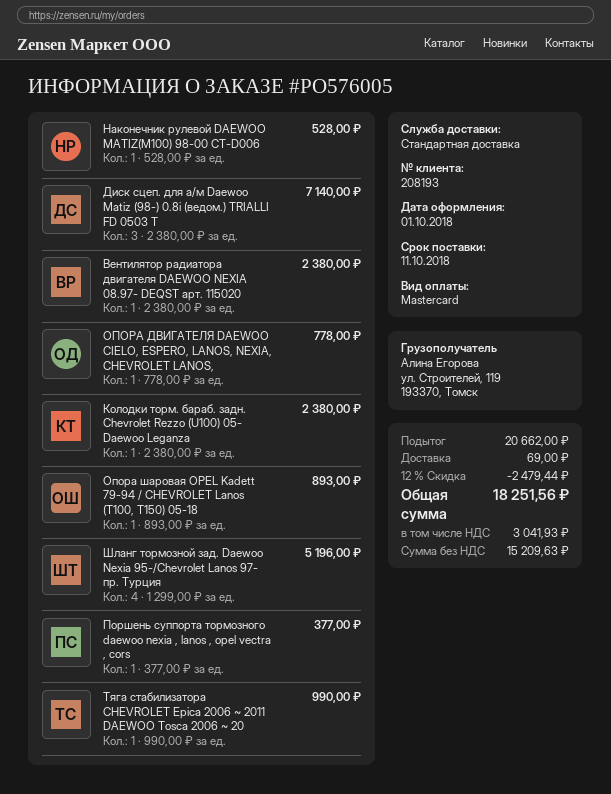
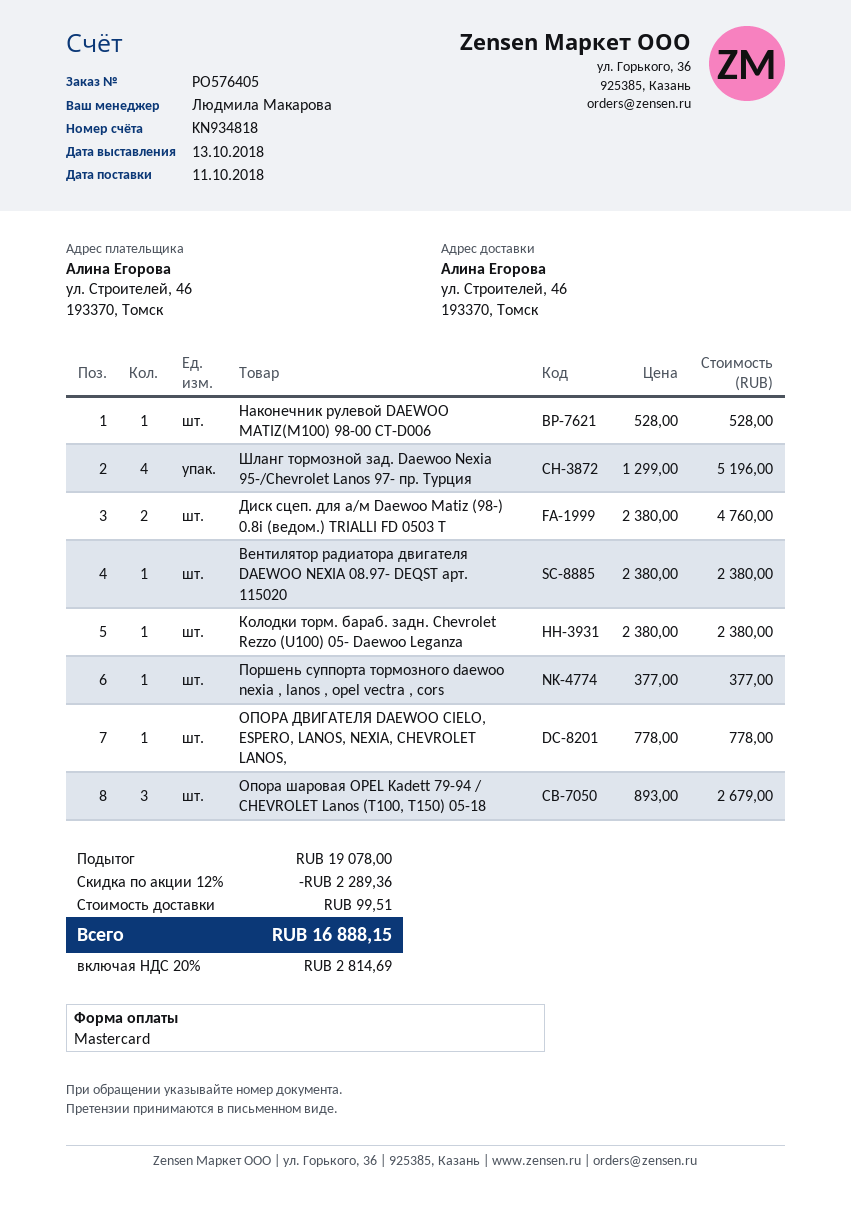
order number: PO576005 -> PO576405
ship to: ул. Строителей, 119, 193370, Томск -> ул. Строителей, 46, 193370, Томск
Диск сцеп. для а/м Daewoo Matiz (98-) 0.8i (ведом.) TRIALLI FD 0503 T: 3 x 2380.00 = 7140.00 -> 2 x 2380.00 = 4760.00
Опора шаровая OPEL Kadett 79-94 / CHEVROLET Lanos (T100, T150) 05-18: 1 x 893.00 = 893.00 -> 3 x 893.00 = 2679.00
Тяга стабилизатора CHEVROLET Epica 2006 ~ 2011 DAEWOO Tosca 2006 ~ 20: 1 x 990.00 = 990.00 -> none
subtotal: 20662.00 -> 19078.00
discount: 12% = 2479.44 -> 12% = 2289.36
shipping: 69.00 -> 99.51
tax: 3041.93 -> 2814.69
total: 18251.56 -> 16888.15

